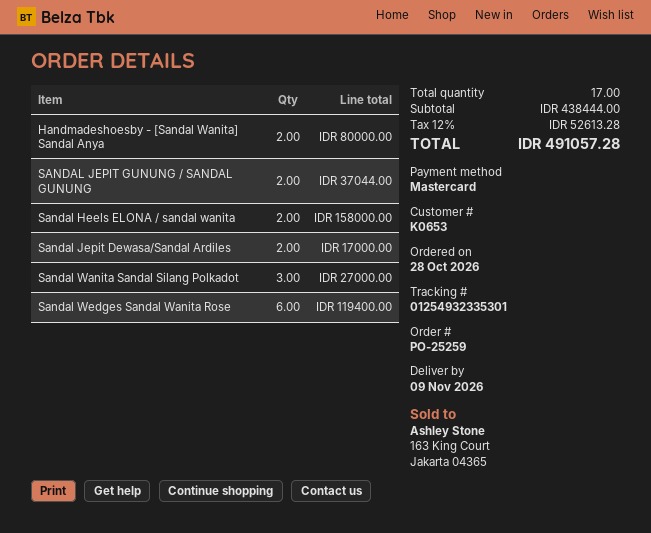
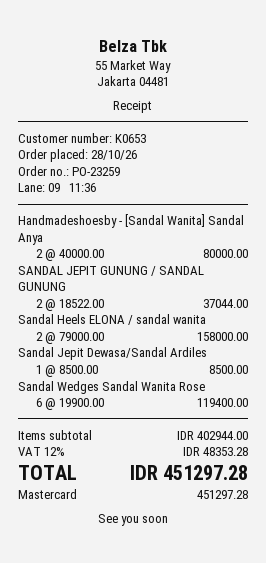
order number: PO-25259 -> PO-23259
Sandal Jepit Dewasa/Sandal Ardiles: 2 for 17000.00 -> 1 for 8500.00
Sandal Wanita Sandal Silang Polkadot: 3 for 27000.00 -> none
subtotal: 438444.00 -> 402944.00
tax: 12% = 52613.28 -> 12% = 48353.28
total: 491057.28 -> 451297.28

